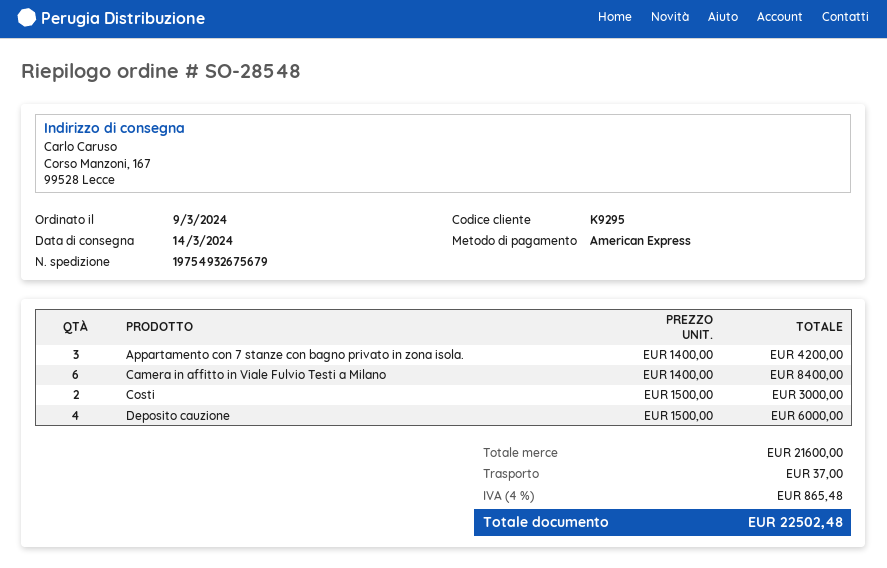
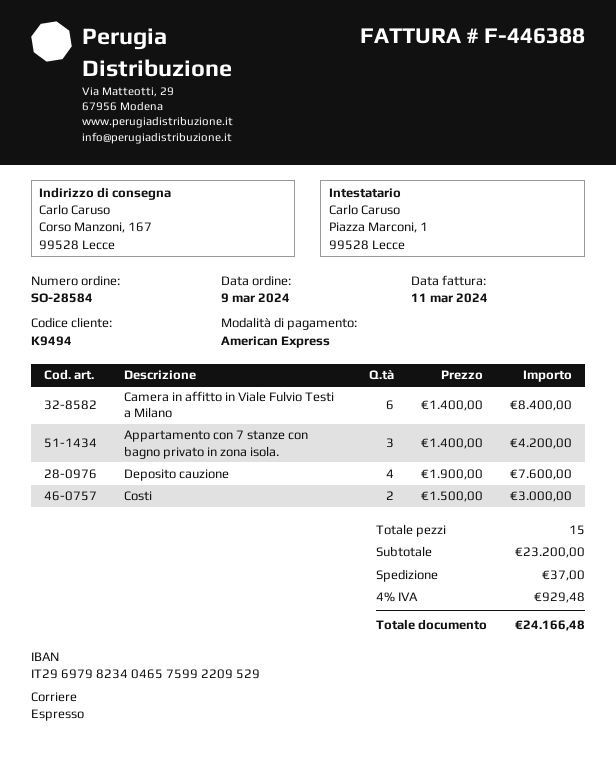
order number: SO-28548 -> SO-28584
customer number: K9295 -> K9494
Deposito cauzione: 4 x 1500.00 = 6000.00 -> 4 x 1900.00 = 7600.00
subtotal: 21600.00 -> 23200.00
tax: 4% = 865.48 -> 4% = 929.48
total: 22502.48 -> 24166.48

